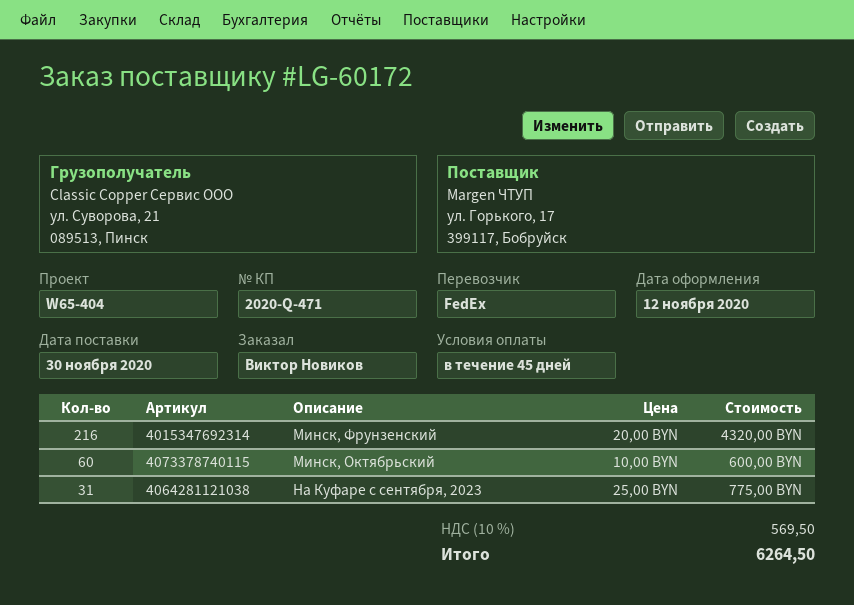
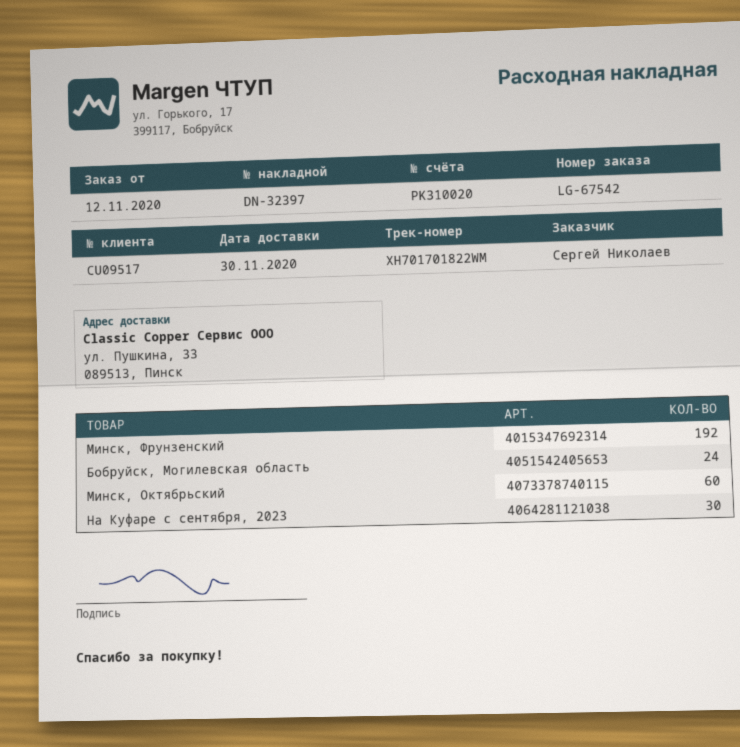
order number: LG-60172 -> LG-67542
ordered by: Виктор Новиков -> Сергей Николаев
ship to: ул. Суворова, 21, 089513, Пинск -> ул. Пушкина, 33, 089513, Пинск
Минск, Фрунзенский: 216 -> 192
На Куфаре с сентября, 2023: 31 -> 30
Бобруйск, Могилевская область: none -> 24

